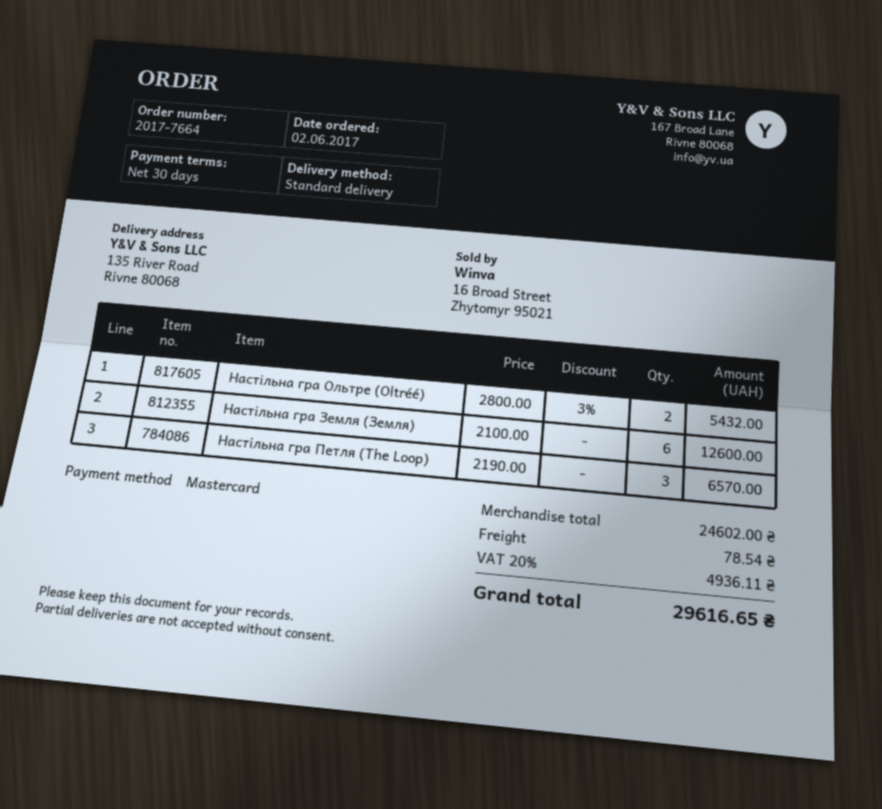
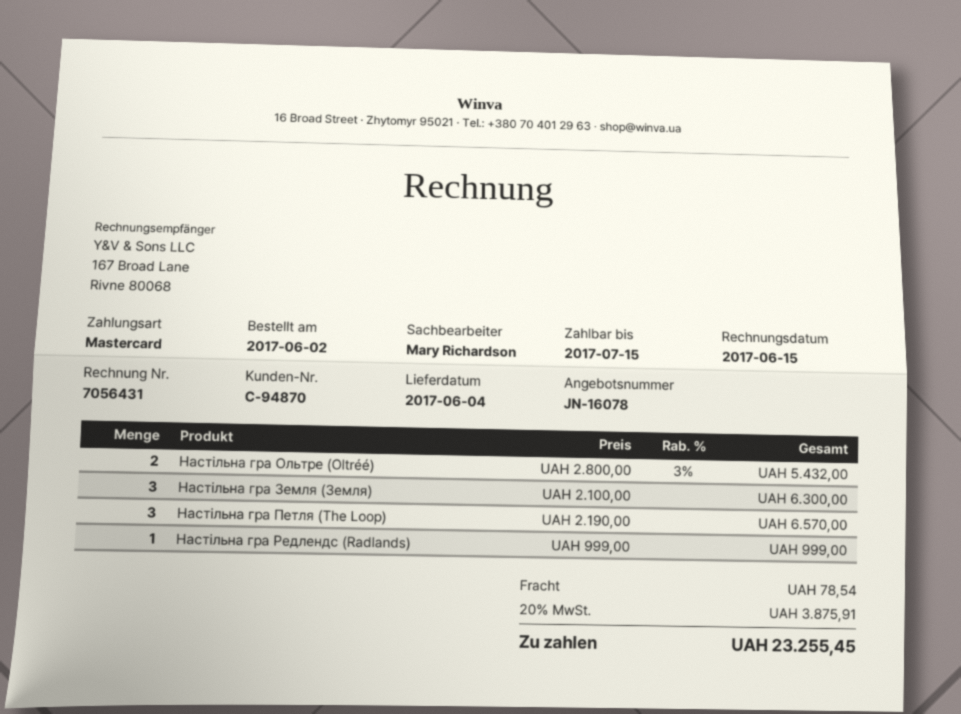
Настільна гра Земля (Земля): 6 x 2100.00 = 12600.00 -> 3 x 2100.00 = 6300.00
Настільна гра Редлендс (Radlands): none -> 1 x 999.00 = 999.00
tax: 20% = 4936.11 -> 20% = 3875.91
total: 29616.65 -> 23255.45

